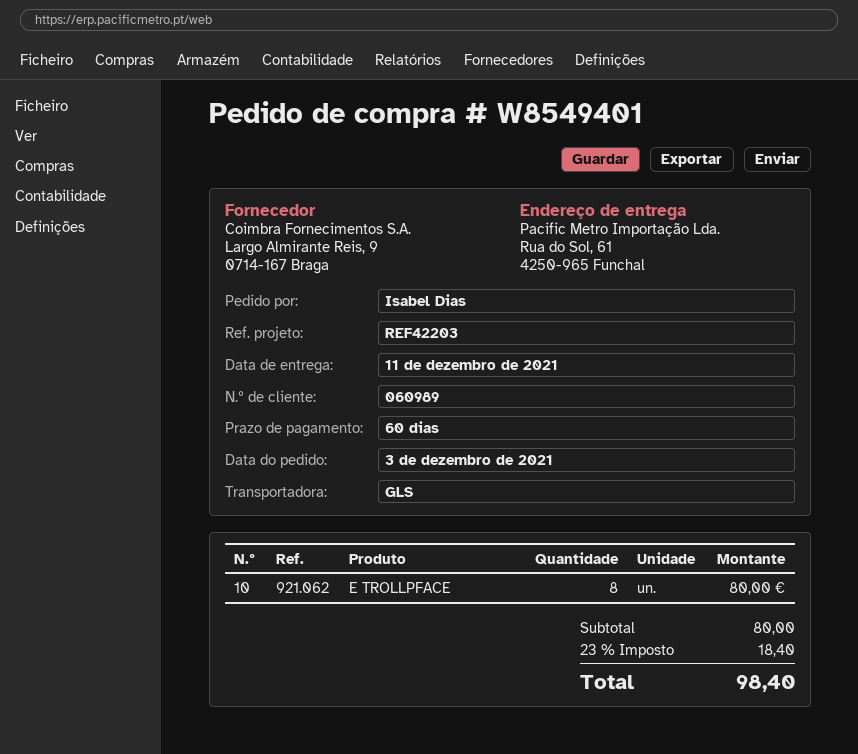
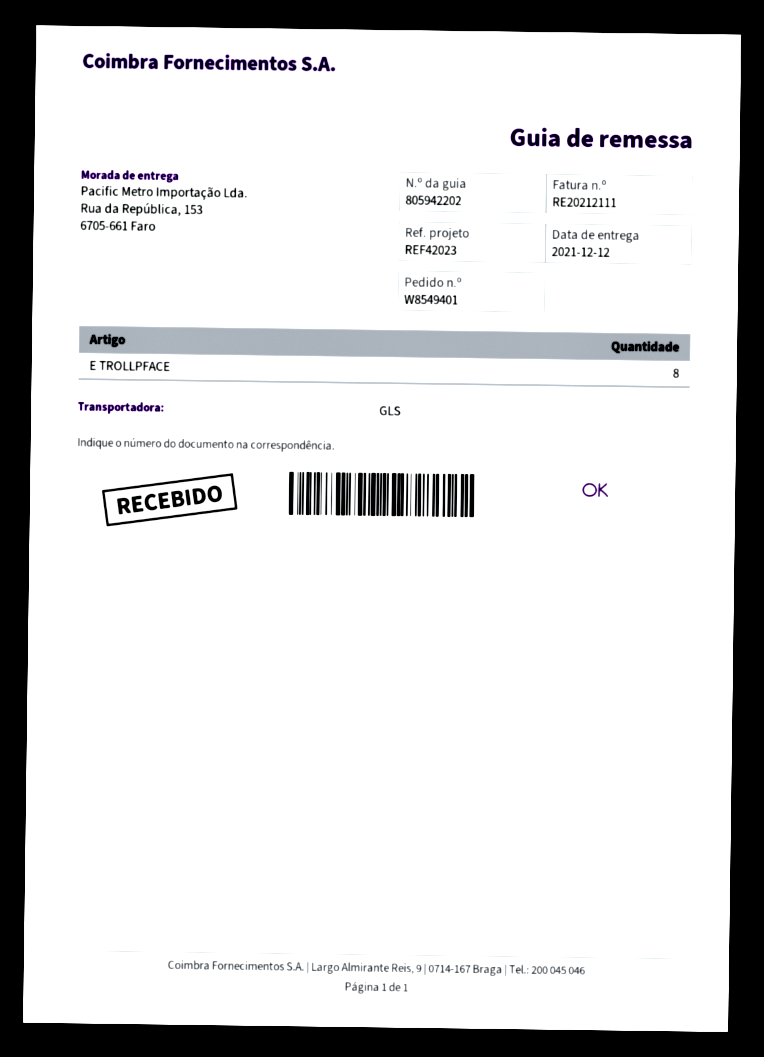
delivery date: 2021-12-11 -> 2021-12-12
reference: REF42203 -> REF42023
ship to: Rua do Sol, 61, 4250-965 Funchal -> Rua da República, 153, 6705-661 Faro

